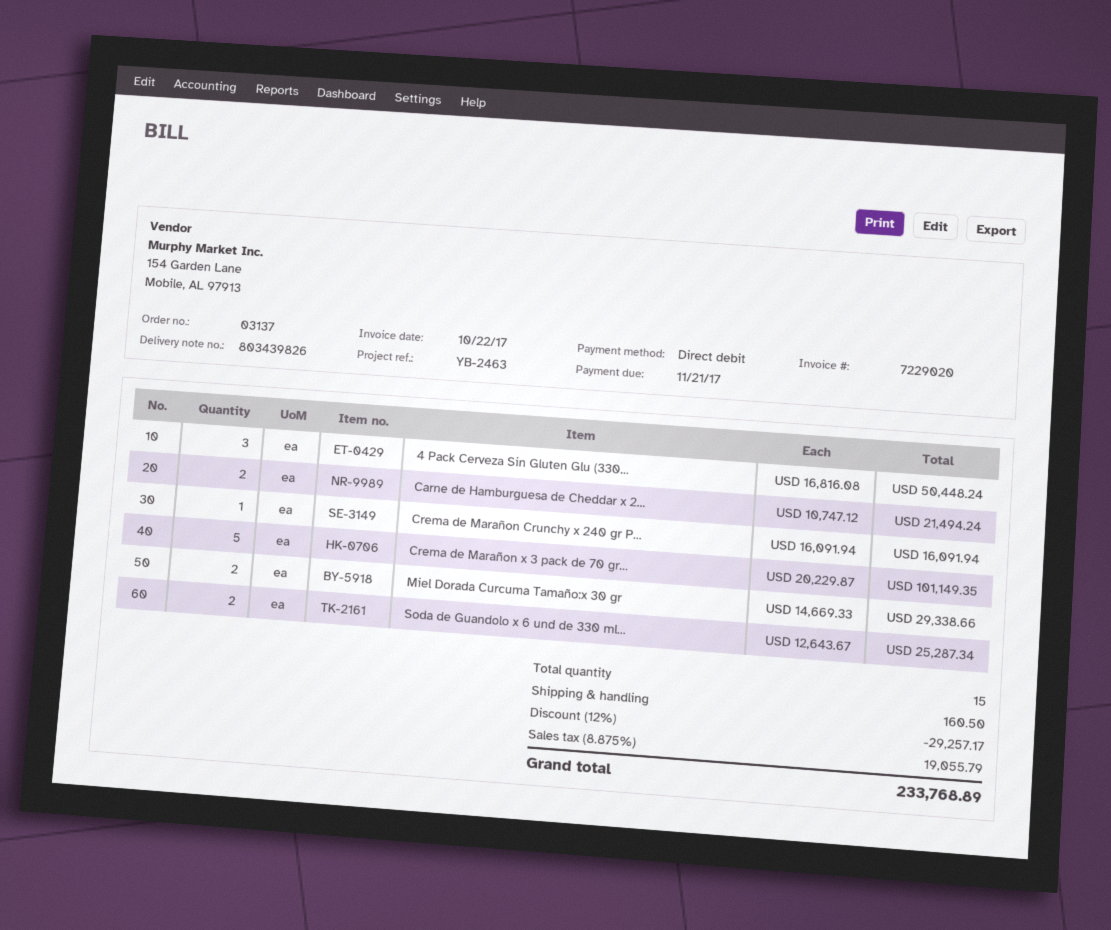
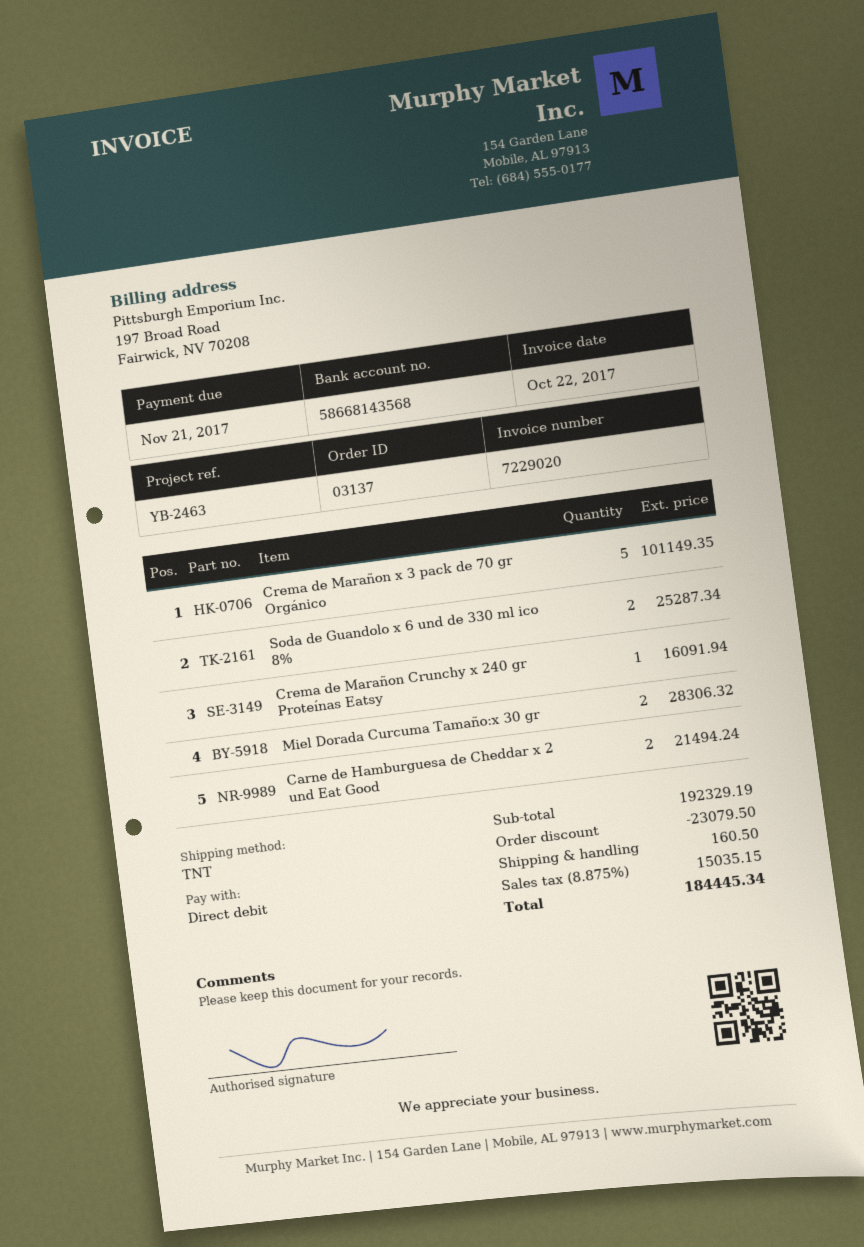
4 Pack Cerveza Sin Gluten Glu (330...: 3 for 50448.24 -> none
Miel Dorada Curcuma Tamaño:x 30 gr: 2 for 29338.66 -> 2 for 28306.32
discount: 29257.17 -> 23079.50
tax: 8.875% = 19055.79 -> 8.875% = 15035.15
total: 233768.89 -> 184445.34

